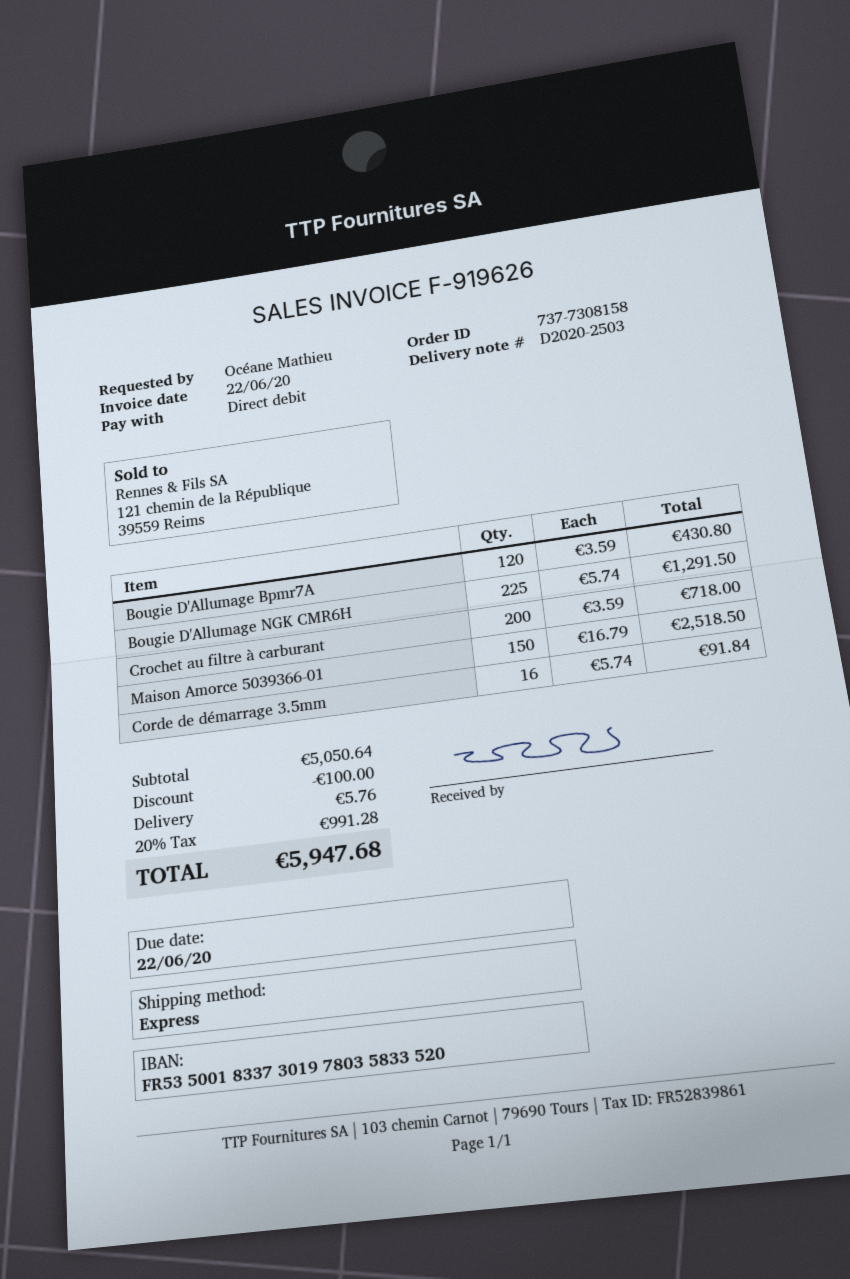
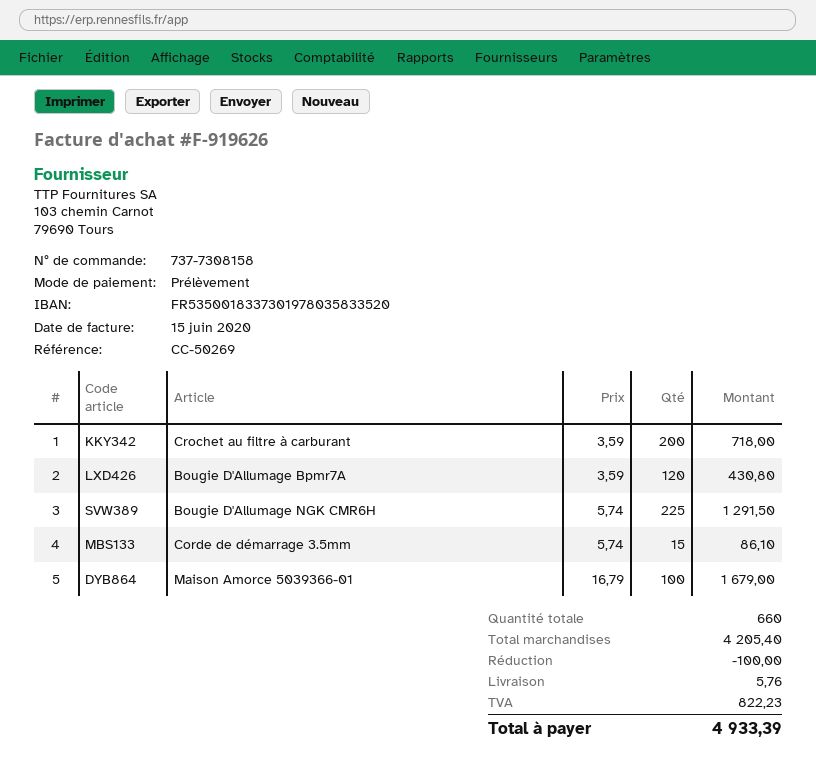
invoice date: 2020-06-22 -> 2020-06-15
Maison Amorce 5039366-01: 150 x 16.79 = 2518.50 -> 100 x 16.79 = 1679.00
Corde de démarrage 3.5mm: 16 x 5.74 = 91.84 -> 15 x 5.74 = 86.10
subtotal: 5050.64 -> 4205.40
tax: 991.28 -> 822.23
total: 5947.68 -> 4933.39

